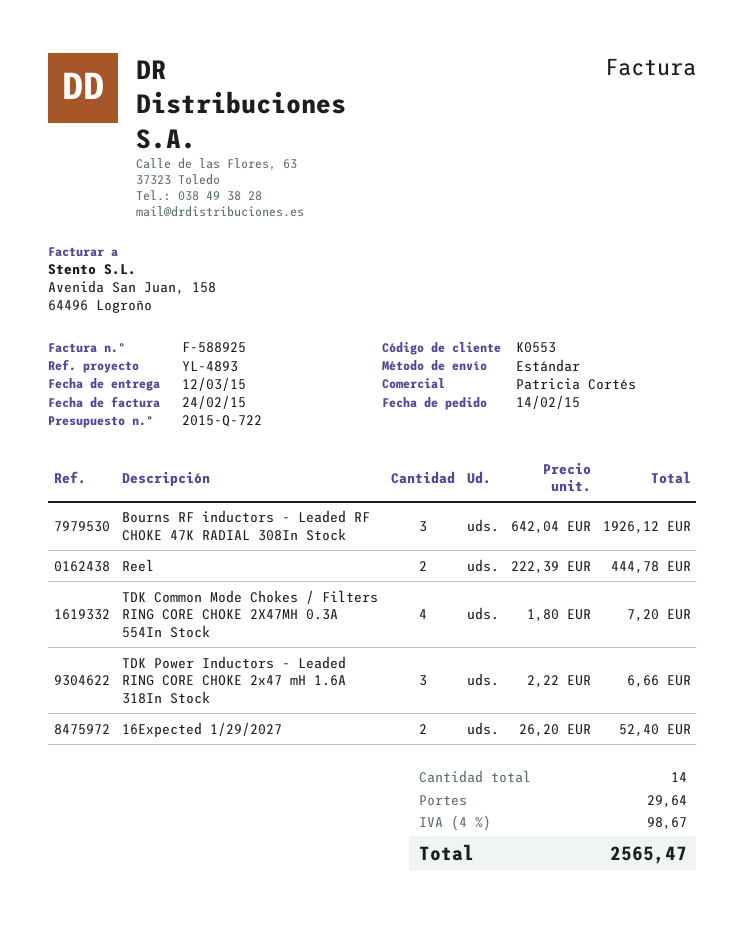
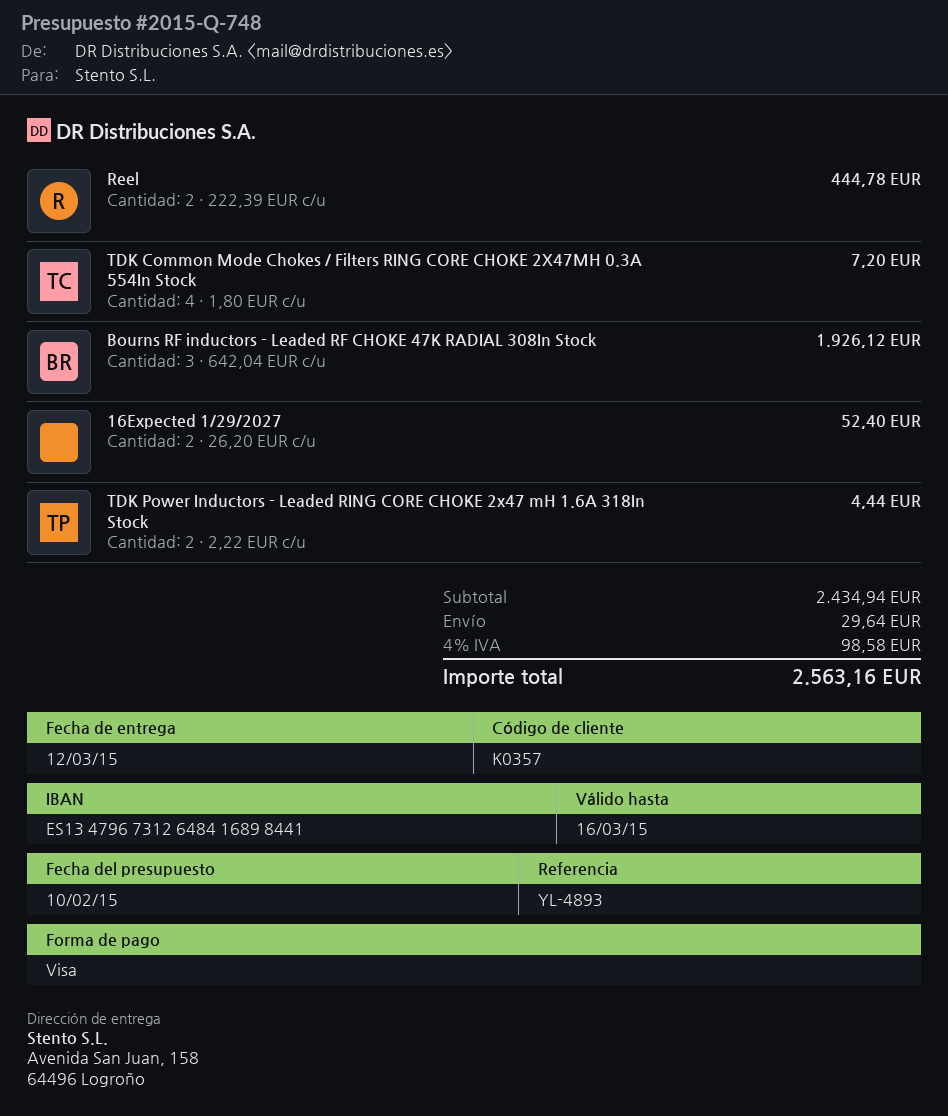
quote number: 2015-Q-722 -> 2015-Q-748
customer number: K0553 -> K0357
TDK Power Inductors - Leaded RING CORE CHOKE 2x47 mH 1.6A 318In Stock: 3 x 2.22 = 6.66 -> 2 x 2.22 = 4.44
tax: 4% = 98.67 -> 4% = 98.58
total: 2565.47 -> 2563.16

